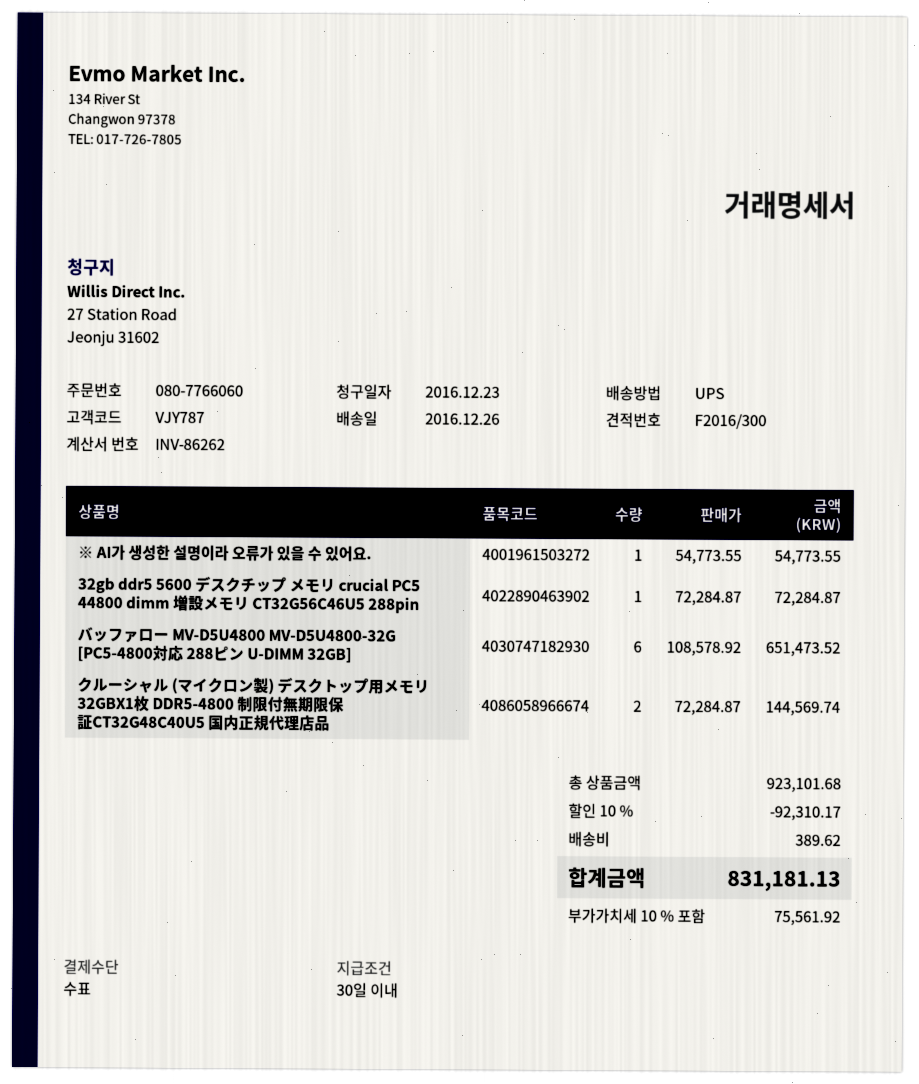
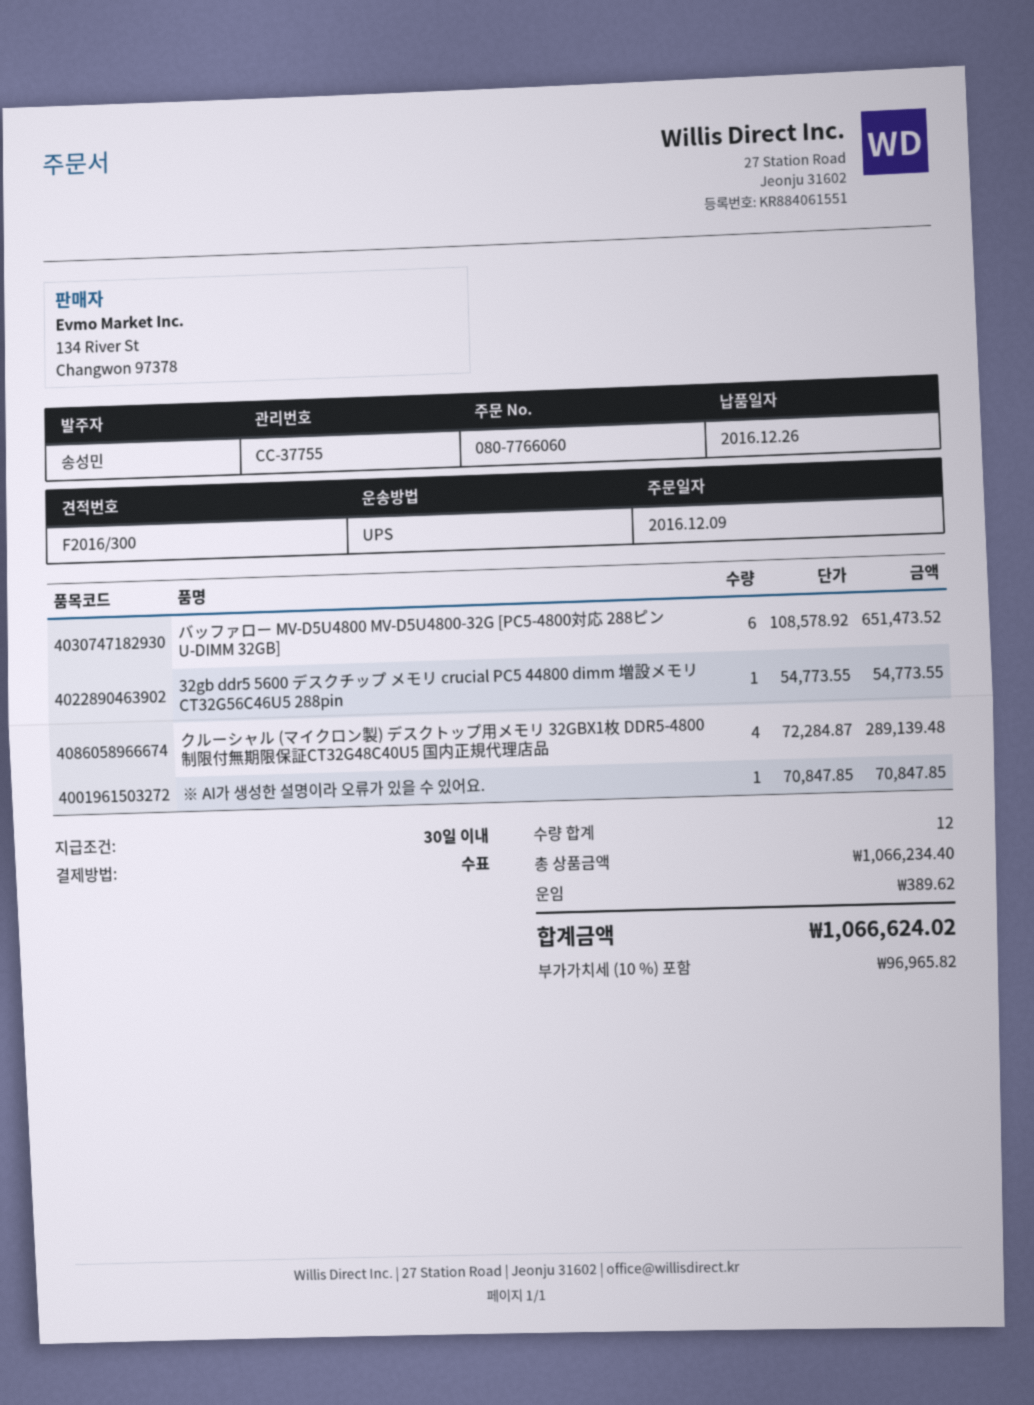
※ AI가 생성한 설명이라 오류가 있을 수 있어요.: 1 x 54773.55 = 54773.55 -> 1 x 70847.85 = 70847.85
32gb ddr5 5600 デスクチップ メモリ crucial PC5 44800 dimm 増設メモリ CT32G56C46U5 288pin: 1 x 72284.87 = 72284.87 -> 1 x 54773.55 = 54773.55
クルーシャル (マイクロン製) デスクトップ用メモリ 32GBX1枚 DDR5-4800 制限付無期限保証CT32G48C40U5 国内正規代理店品: 2 x 72284.87 = 144569.74 -> 4 x 72284.87 = 289139.48
subtotal: 923101.68 -> 1066234.40
discount: 10% = 92310.17 -> none
tax: 10% = 75561.92 -> 10% = 96965.82
total: 831181.13 -> 1066624.02

